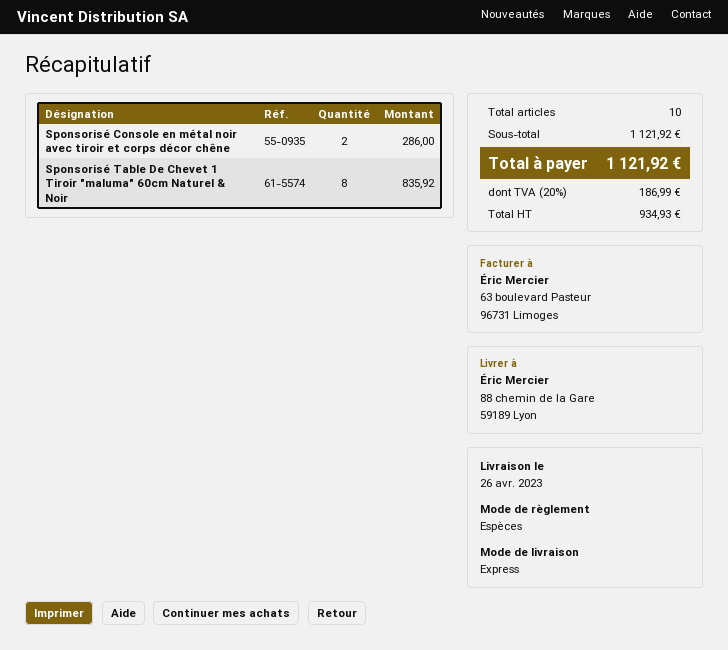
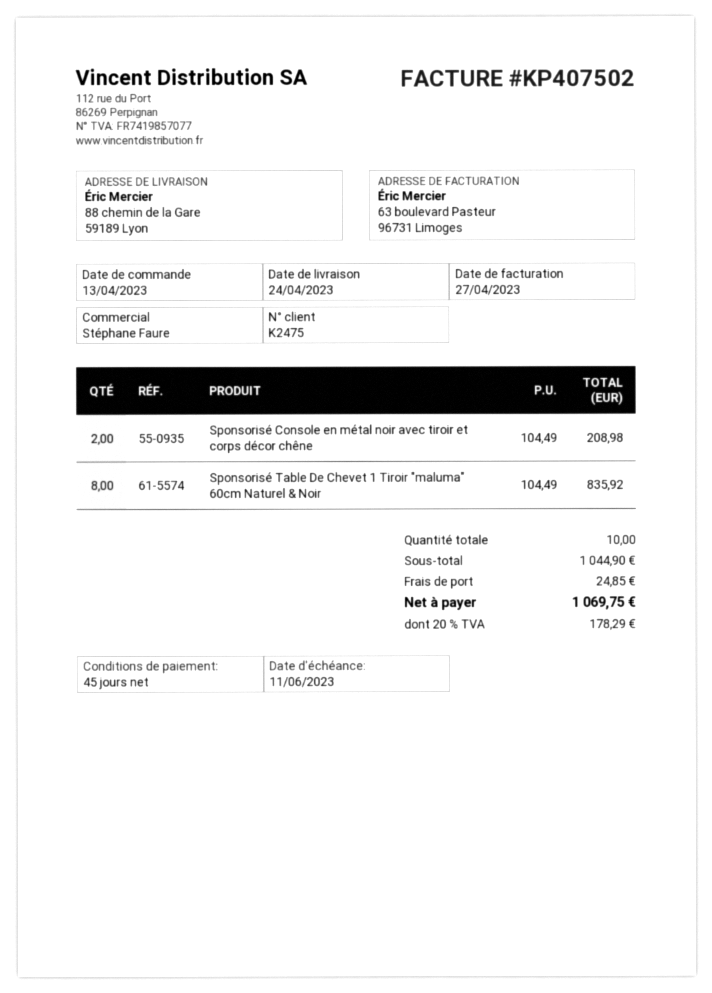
delivery date: 2023-04-26 -> 2023-04-24
Sponsorisé Console en métal noir avec tiroir et corps décor chêne: 2 for 286.00 -> 2 for 208.98
subtotal: 1121.92 -> 1044.90
shipping: none -> 24.85
tax: 20% = 186.99 -> 20% = 178.29
total: 1121.92 -> 1069.75

